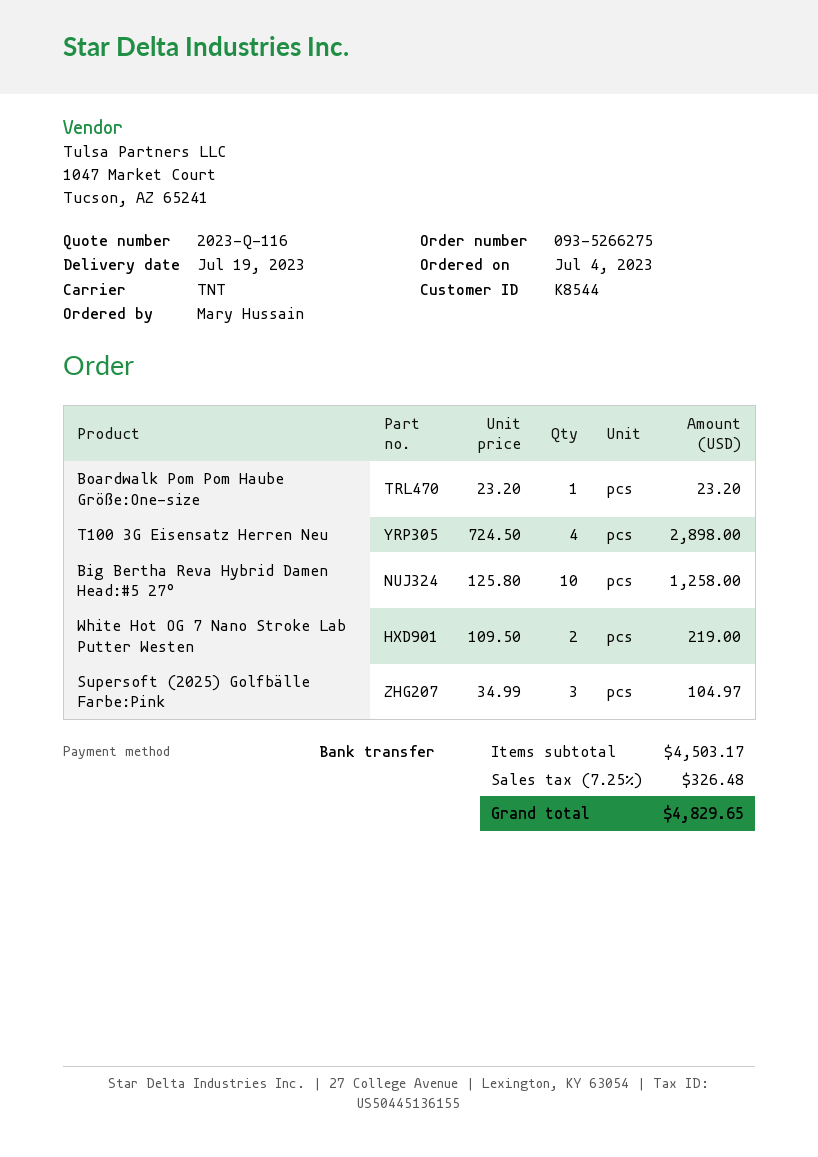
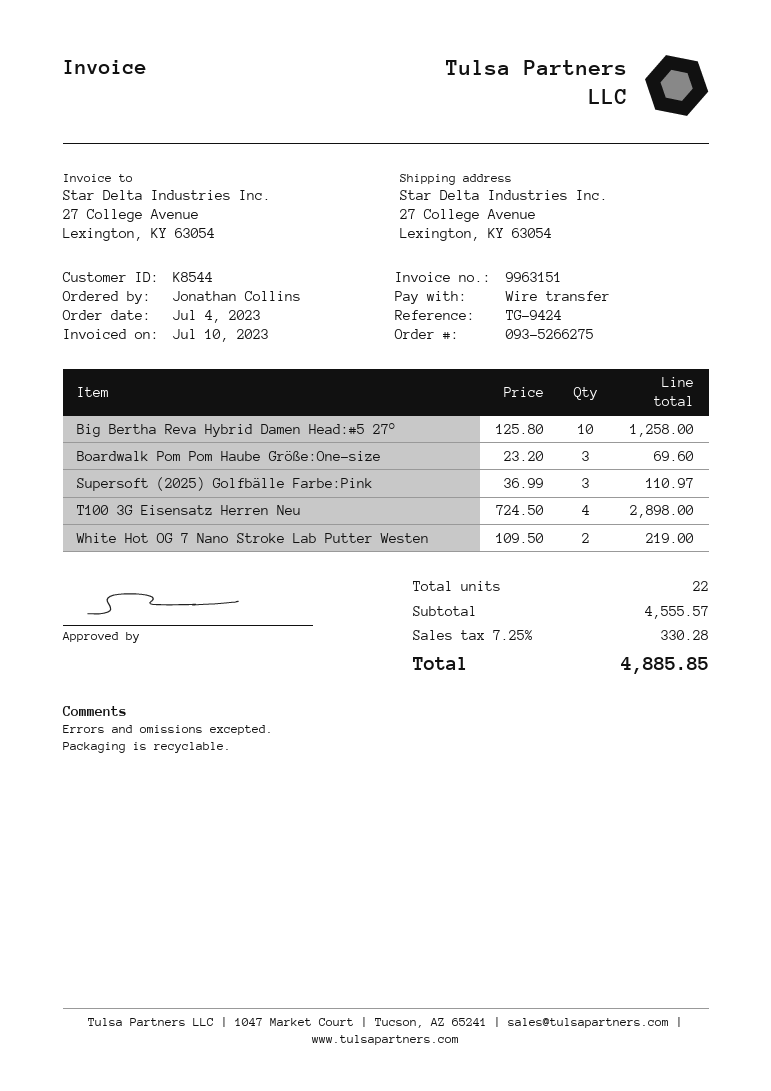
ordered by: Mary Hussain -> Jonathan Collins
Boardwalk Pom Pom Haube Größe:One-size: 1 x 23.20 = 23.20 -> 3 x 23.20 = 69.60
Supersoft (2025) Golfbälle Farbe:Pink: 3 x 34.99 = 104.97 -> 3 x 36.99 = 110.97
subtotal: 4503.17 -> 4555.57
tax: 7.25% = 326.48 -> 7.25% = 330.28
total: 4829.65 -> 4885.85

